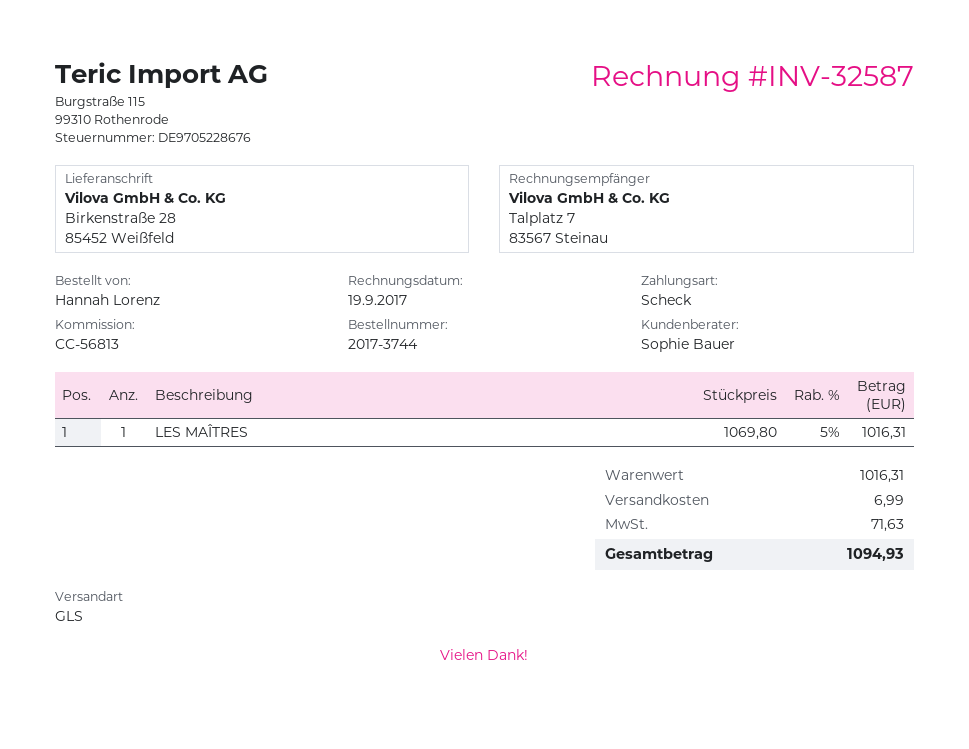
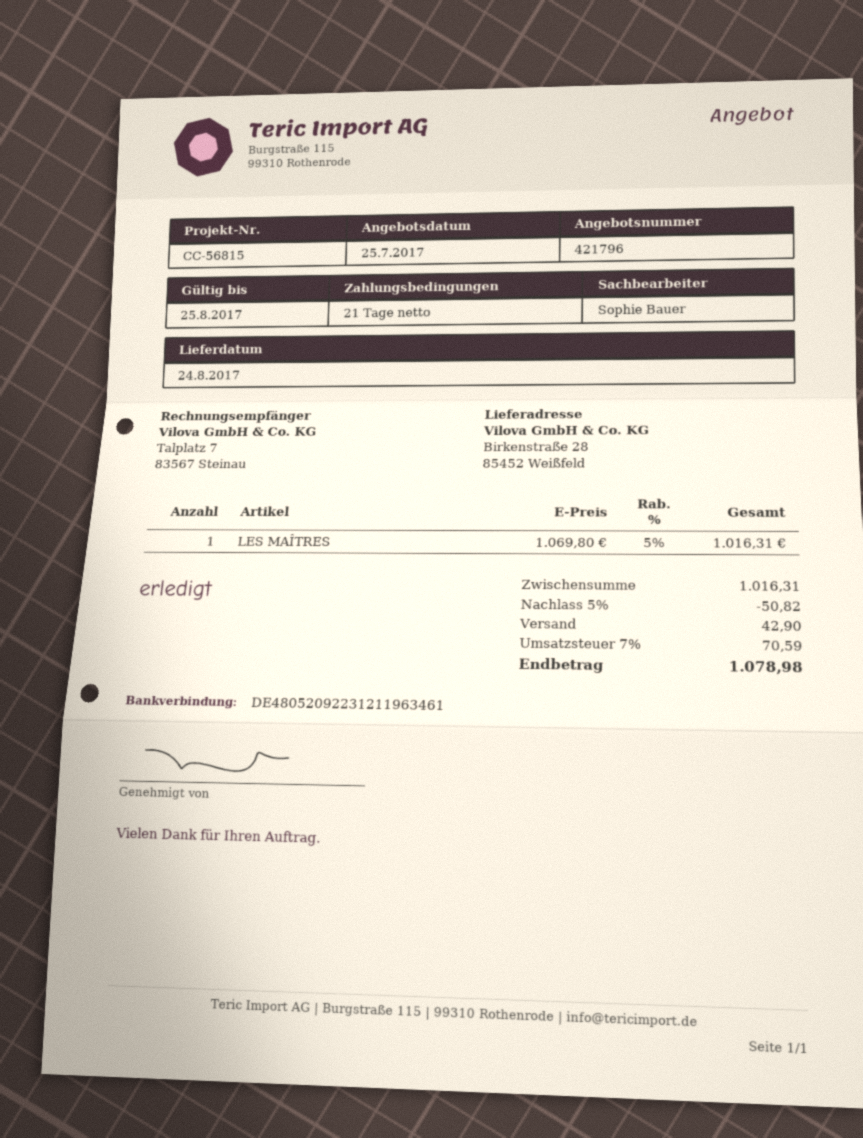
reference: CC-56813 -> CC-56815
discount: none -> 5% = 50.82
shipping: 6.99 -> 42.90
tax: 71.63 -> 70.59
total: 1094.93 -> 1078.98

